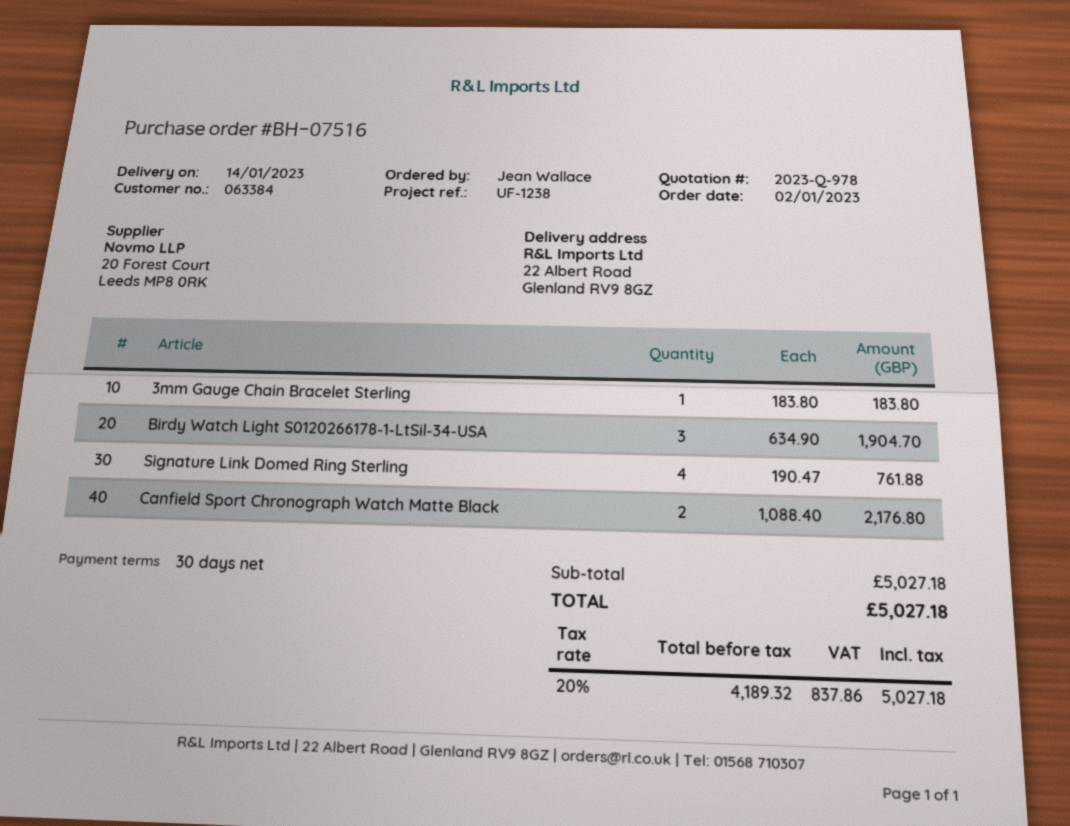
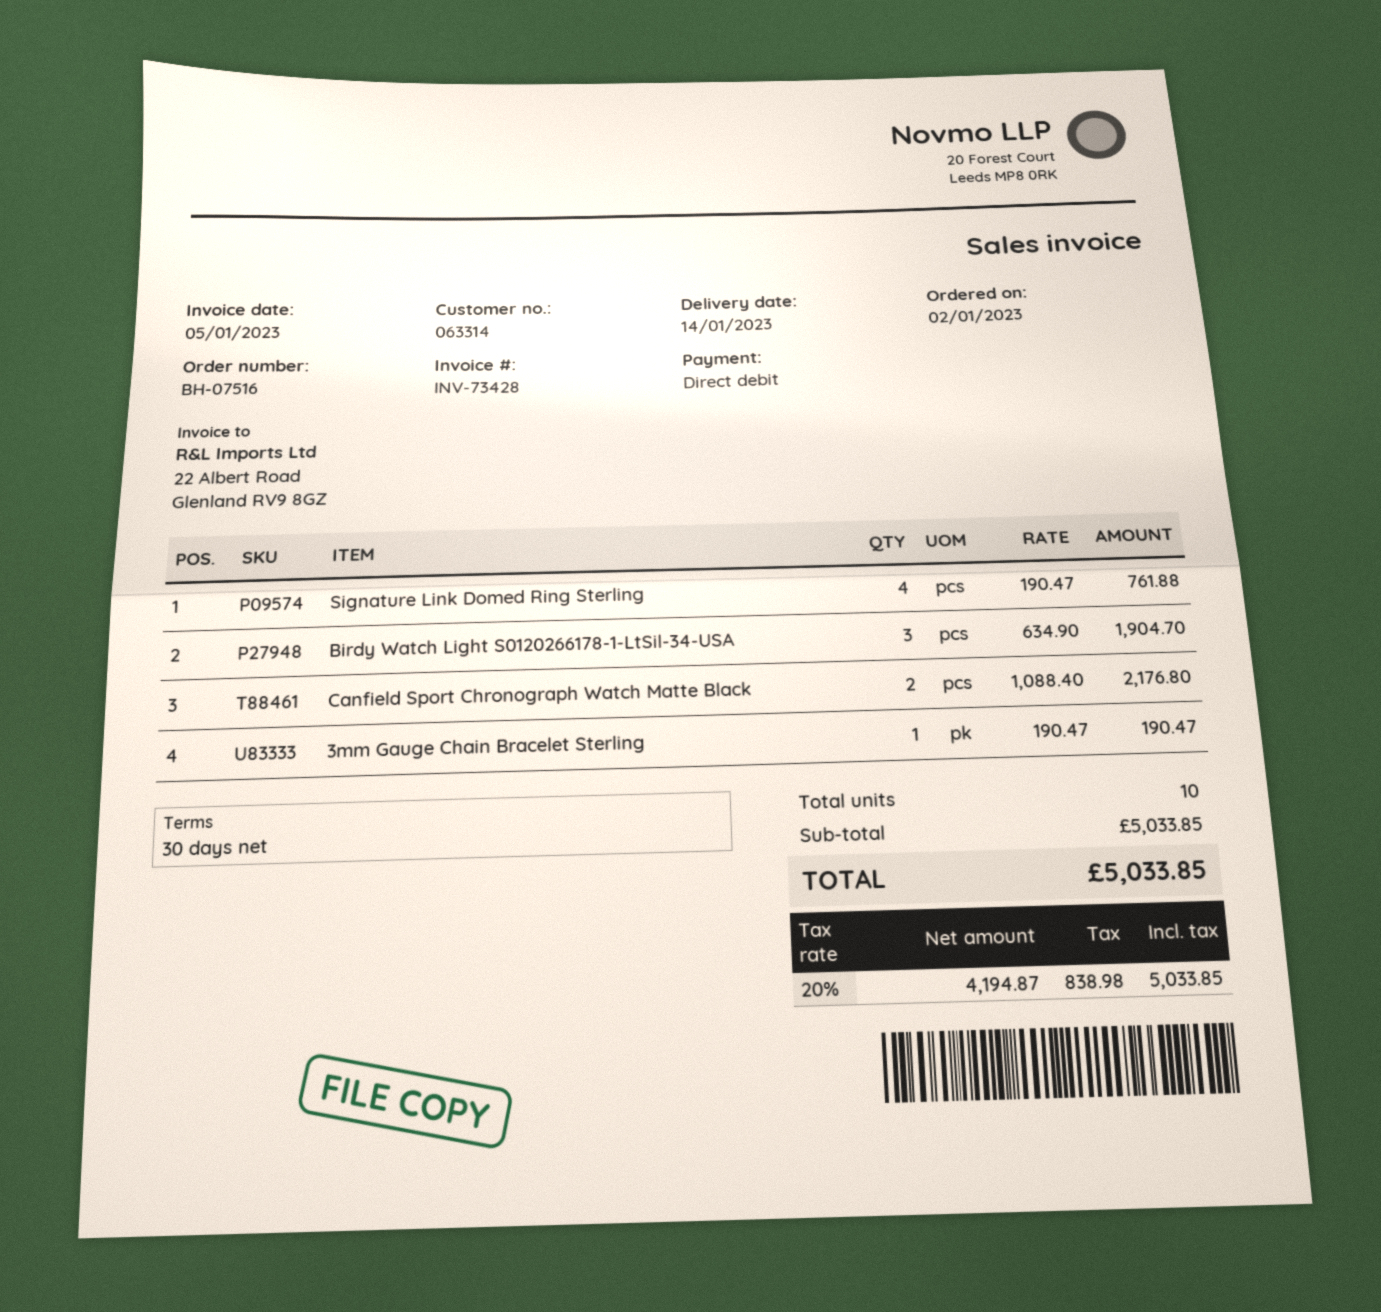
customer number: 063384 -> 063314
3mm Gauge Chain Bracelet Sterling: 1 x 183.80 = 183.80 -> 1 x 190.47 = 190.47
subtotal: 5027.18 -> 5033.85
net: 4189.32 -> 4194.87
tax: 20% = 837.86 -> 20% = 838.98
total: 5027.18 -> 5033.85

